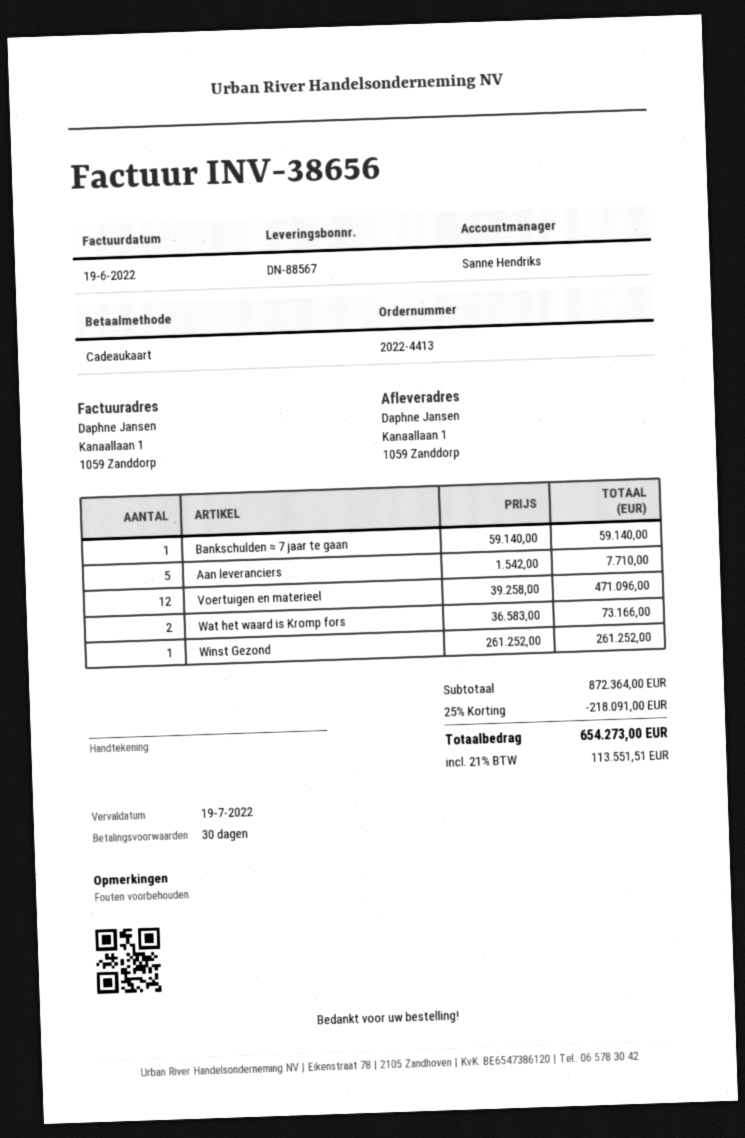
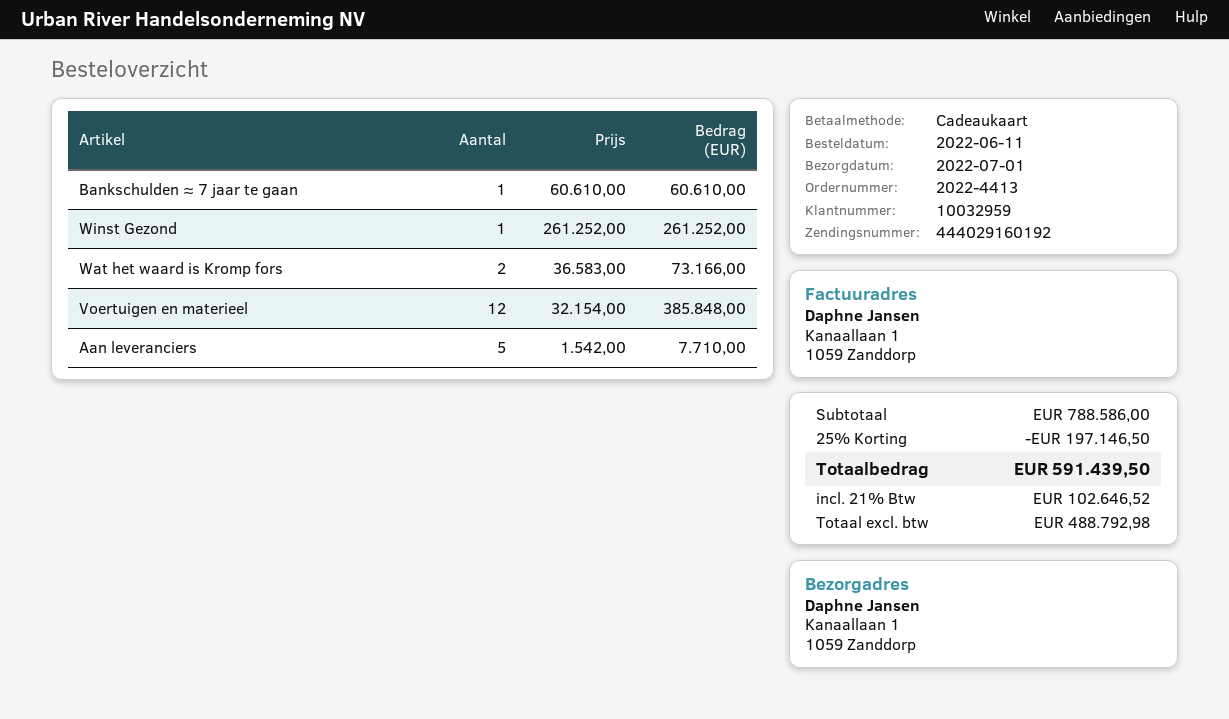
Bankschulden ≈ 7 jaar te gaan: 1 x 59140.00 = 59140.00 -> 1 x 60610.00 = 60610.00
Voertuigen en materieel: 12 x 39258.00 = 471096.00 -> 12 x 32154.00 = 385848.00
subtotal: 872364.00 -> 788586.00
discount: 25% = 218091.00 -> 25% = 197146.50
tax: 21% = 113551.51 -> 21% = 102646.52
total: 654273.00 -> 591439.50

